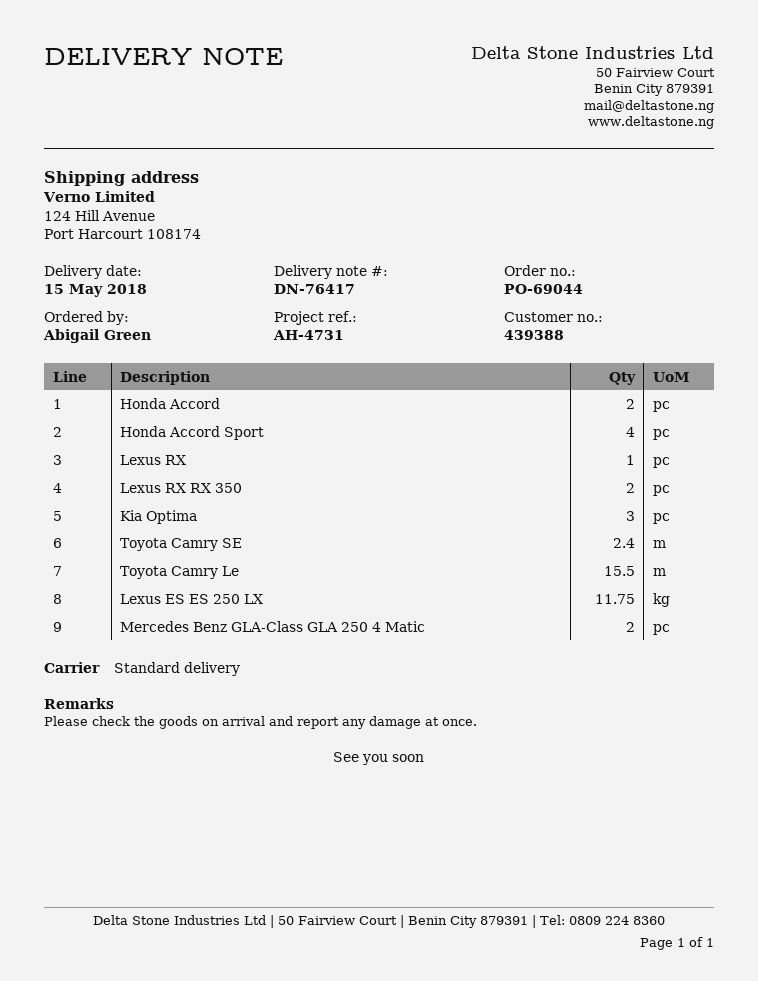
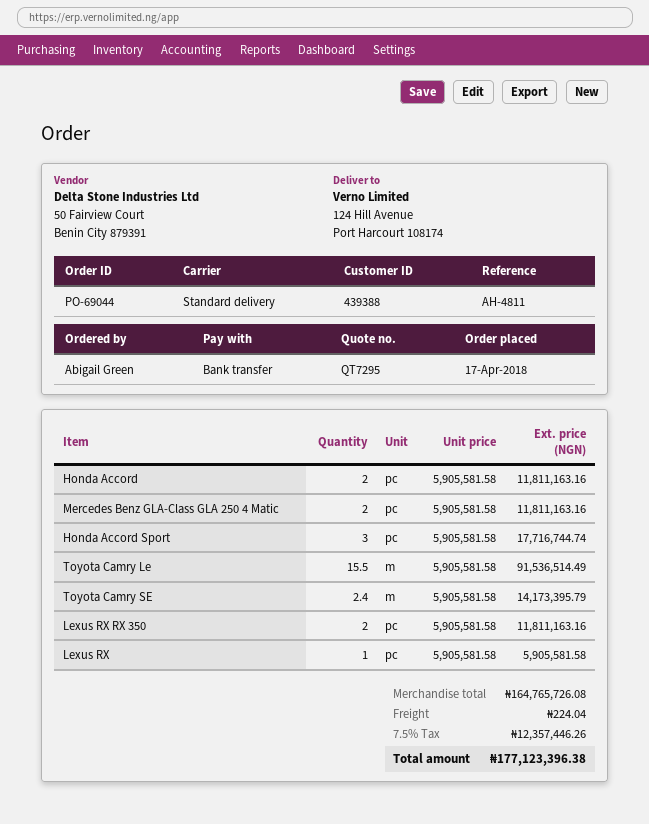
reference: AH-4731 -> AH-4811
Honda Accord Sport: 4 -> 3
Kia Optima: 3 -> none
Lexus ES ES 250 LX: 11.75 -> none

